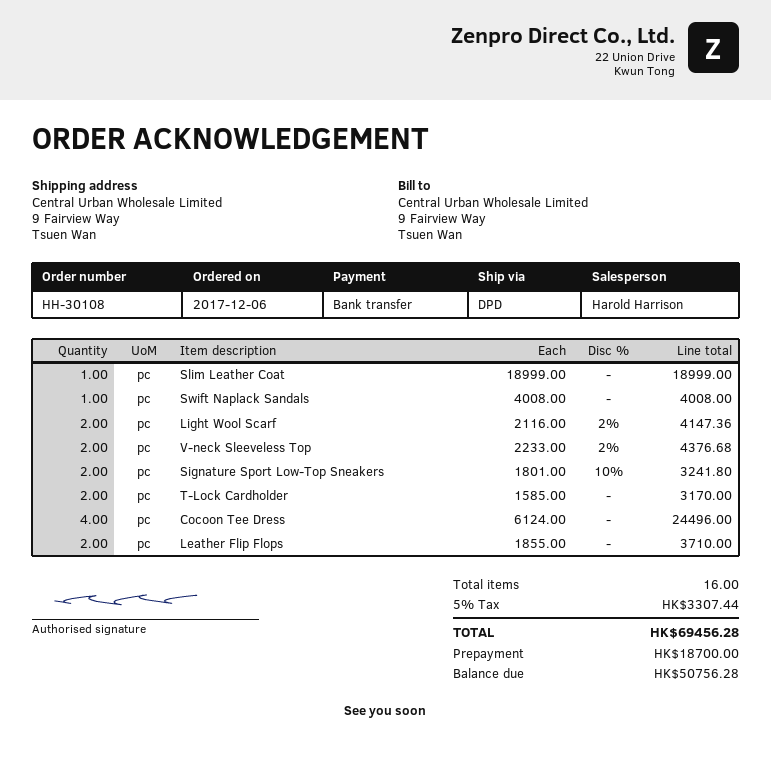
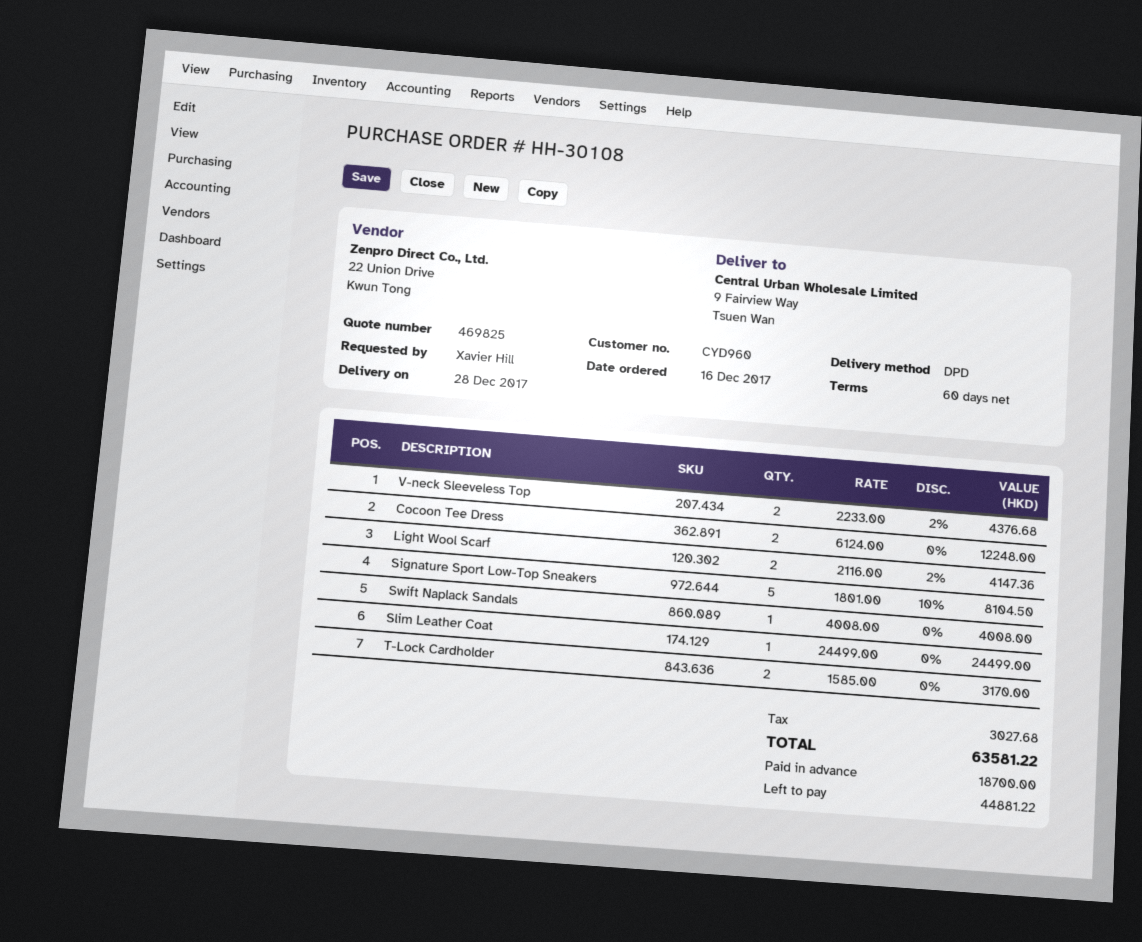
order date: 2017-12-06 -> 2017-12-16
Slim Leather Coat: 1 x 18999.00 = 18999.00 -> 1 x 24499.00 = 24499.00
Signature Sport Low-Top Sneakers: 2 x 1801.00 - 10% = 3241.80 -> 5 x 1801.00 - 10% = 8104.50
Cocoon Tee Dress: 4 x 6124.00 = 24496.00 -> 2 x 6124.00 = 12248.00
Leather Flip Flops: 2 x 1855.00 = 3710.00 -> none
tax: 3307.44 -> 3027.68
total: 69456.28 -> 63581.22
balance: 50756.28 -> 44881.22

